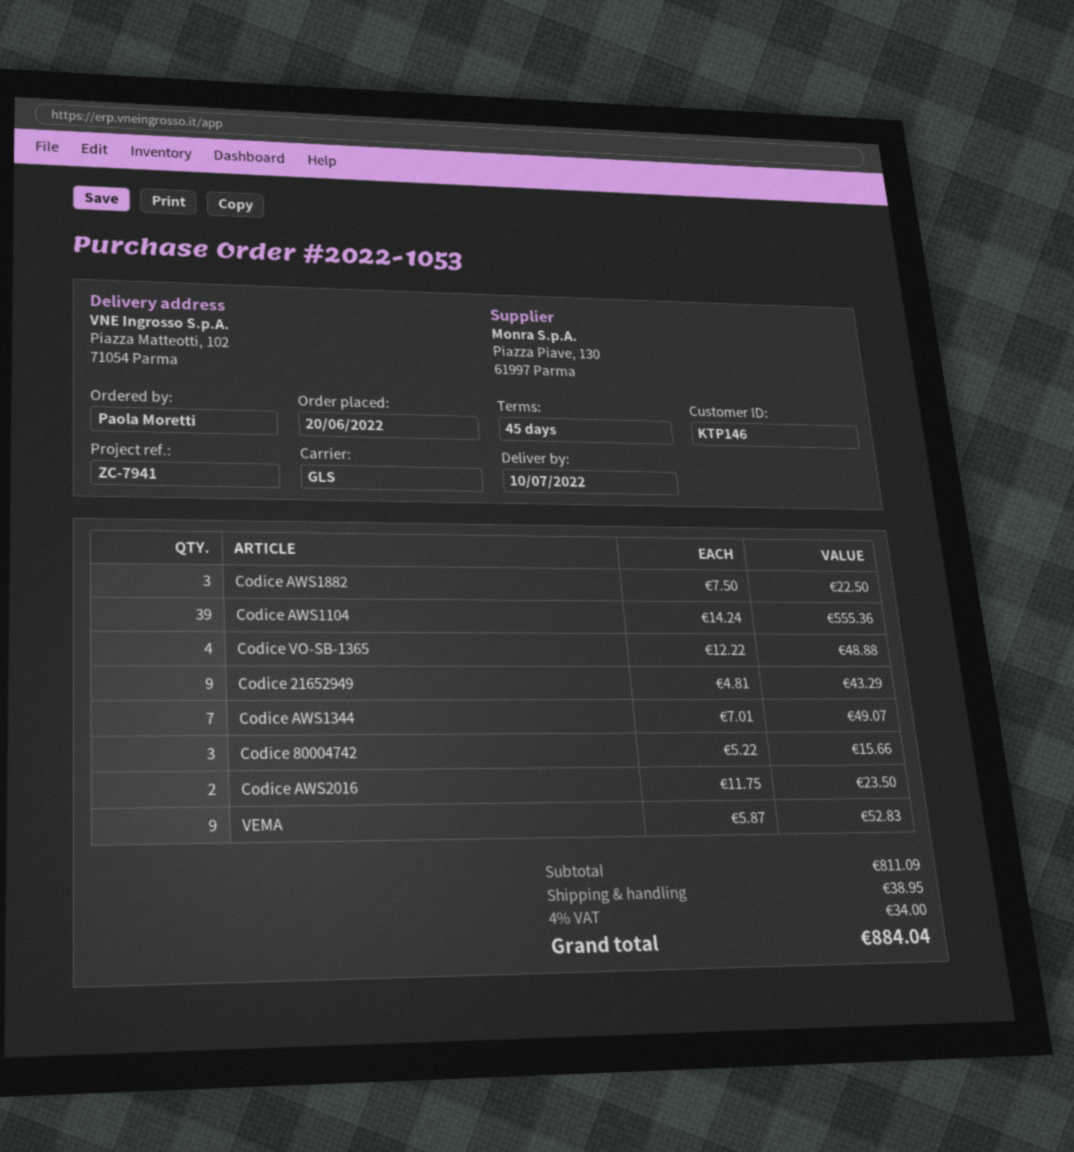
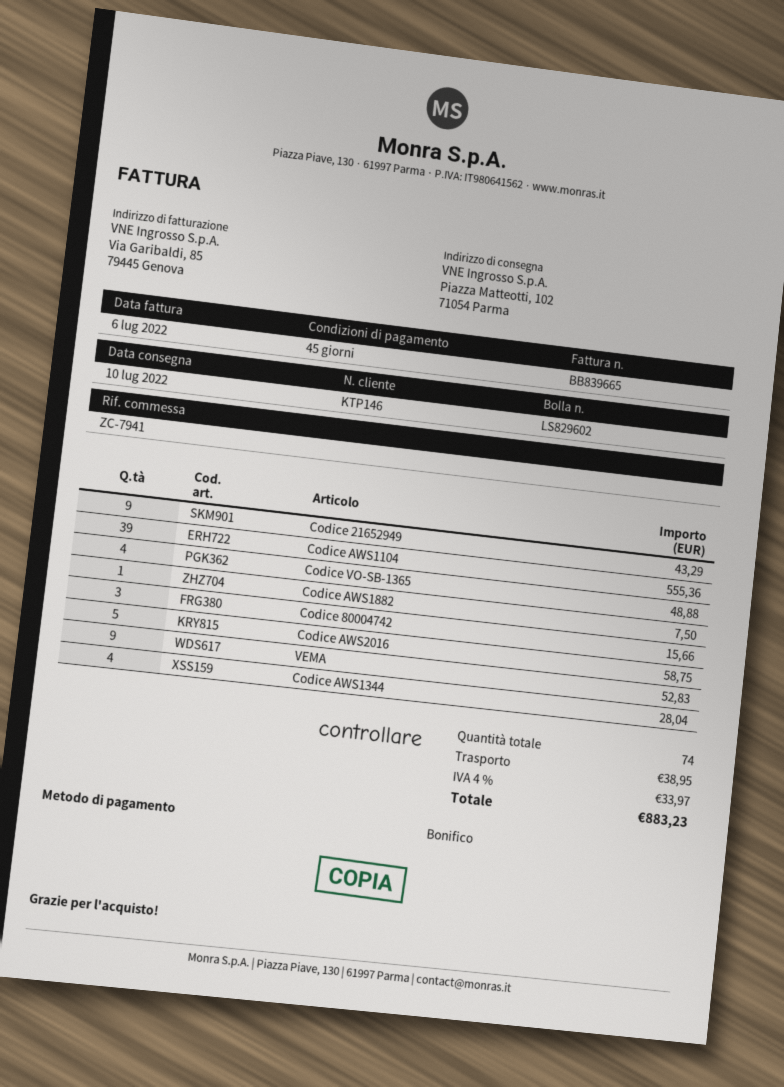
Codice AWS1882: 3 for 22.50 -> 1 for 7.50
Codice AWS1344: 7 for 49.07 -> 4 for 28.04
Codice AWS2016: 2 for 23.50 -> 5 for 58.75
tax: 4% = 34.00 -> 4% = 33.97
total: 884.04 -> 883.23

